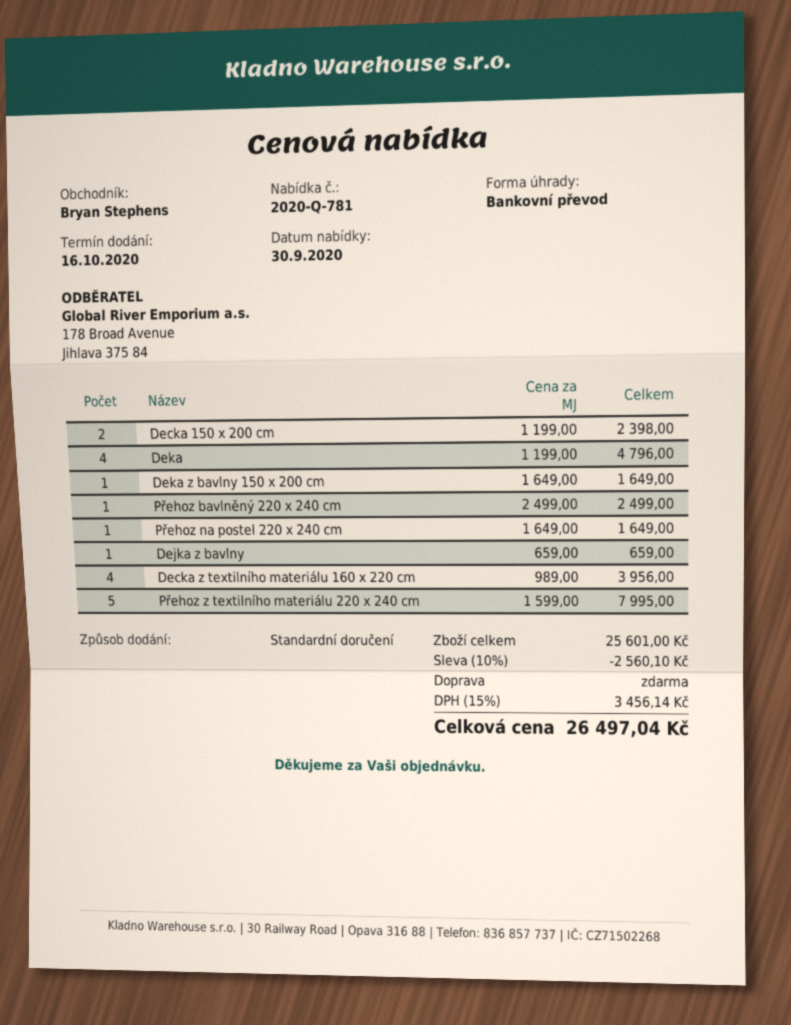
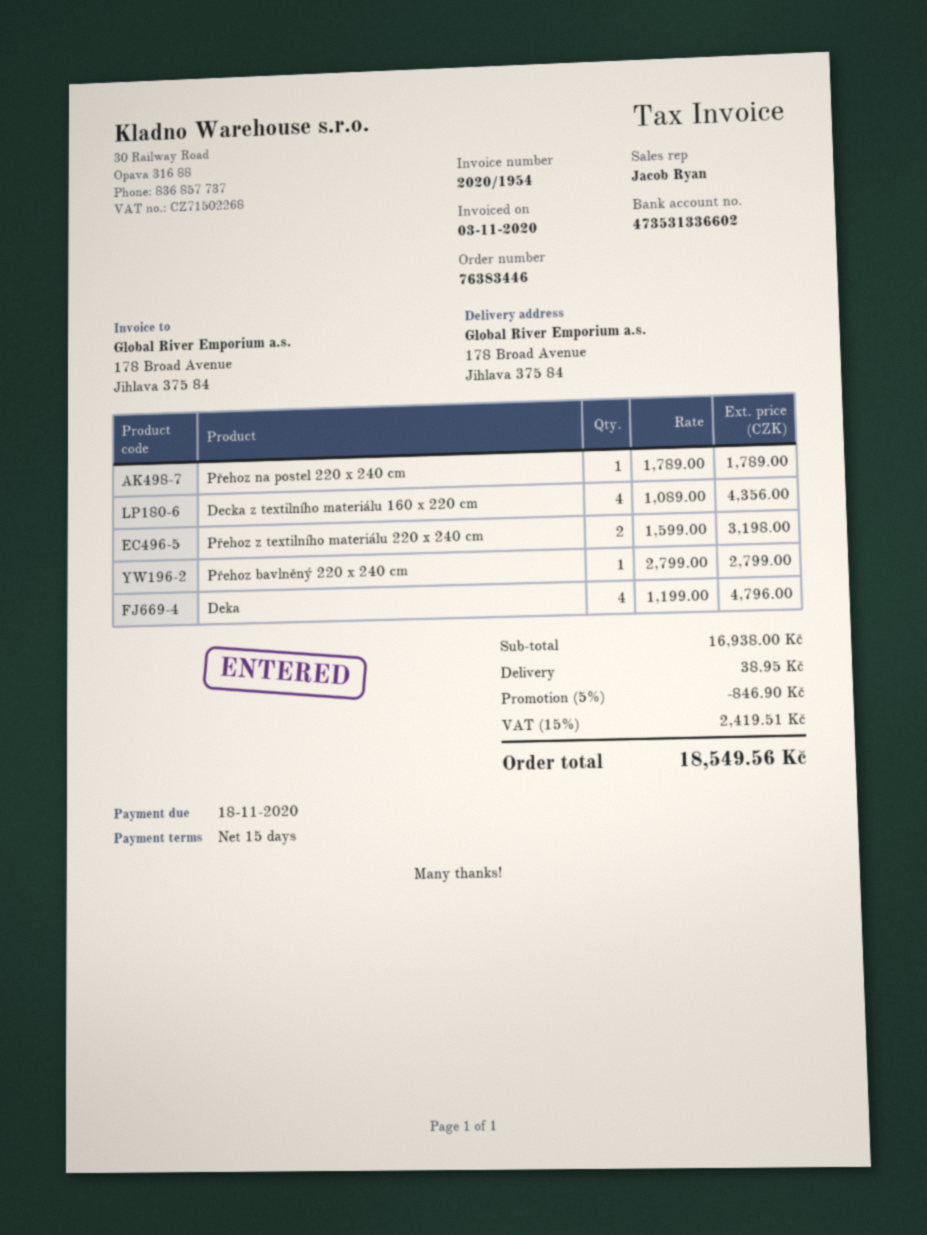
sales rep: Bryan Stephens -> Jacob Ryan
Decka 150 x 200 cm: 2 x 1199.00 = 2398.00 -> none
Deka z bavlny 150 x 200 cm: 1 x 1649.00 = 1649.00 -> none
Přehoz bavlněný 220 x 240 cm: 1 x 2499.00 = 2499.00 -> 1 x 2799.00 = 2799.00
Přehoz na postel 220 x 240 cm: 1 x 1649.00 = 1649.00 -> 1 x 1789.00 = 1789.00
Dejka z bavlny: 1 x 659.00 = 659.00 -> none
Decka z textilního materiálu 160 x 220 cm: 4 x 989.00 = 3956.00 -> 4 x 1089.00 = 4356.00
Přehoz z textilního materiálu 220 x 240 cm: 5 x 1599.00 = 7995.00 -> 2 x 1599.00 = 3198.00
subtotal: 25601.00 -> 16938.00
discount: 10% = 2560.10 -> 5% = 846.90
shipping: 0.00 -> 38.95
tax: 15% = 3456.14 -> 15% = 2419.51
total: 26497.04 -> 18549.56

